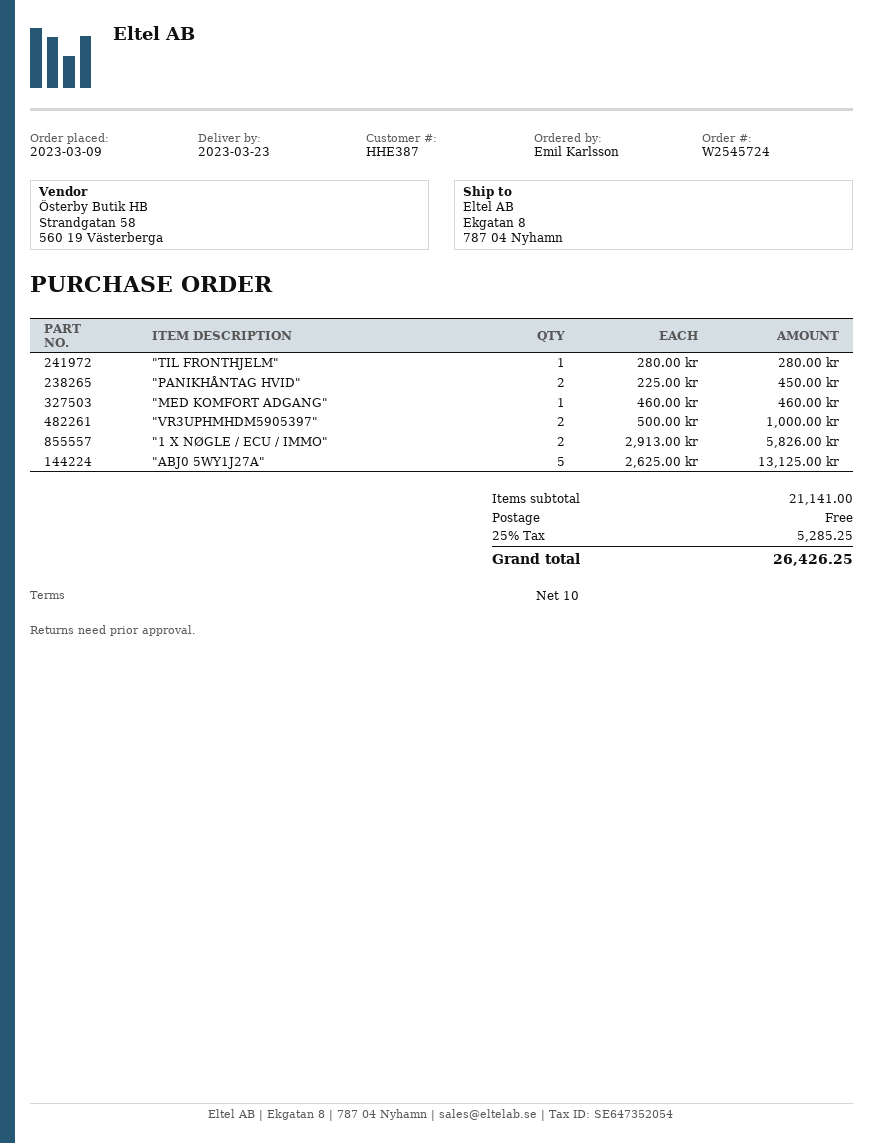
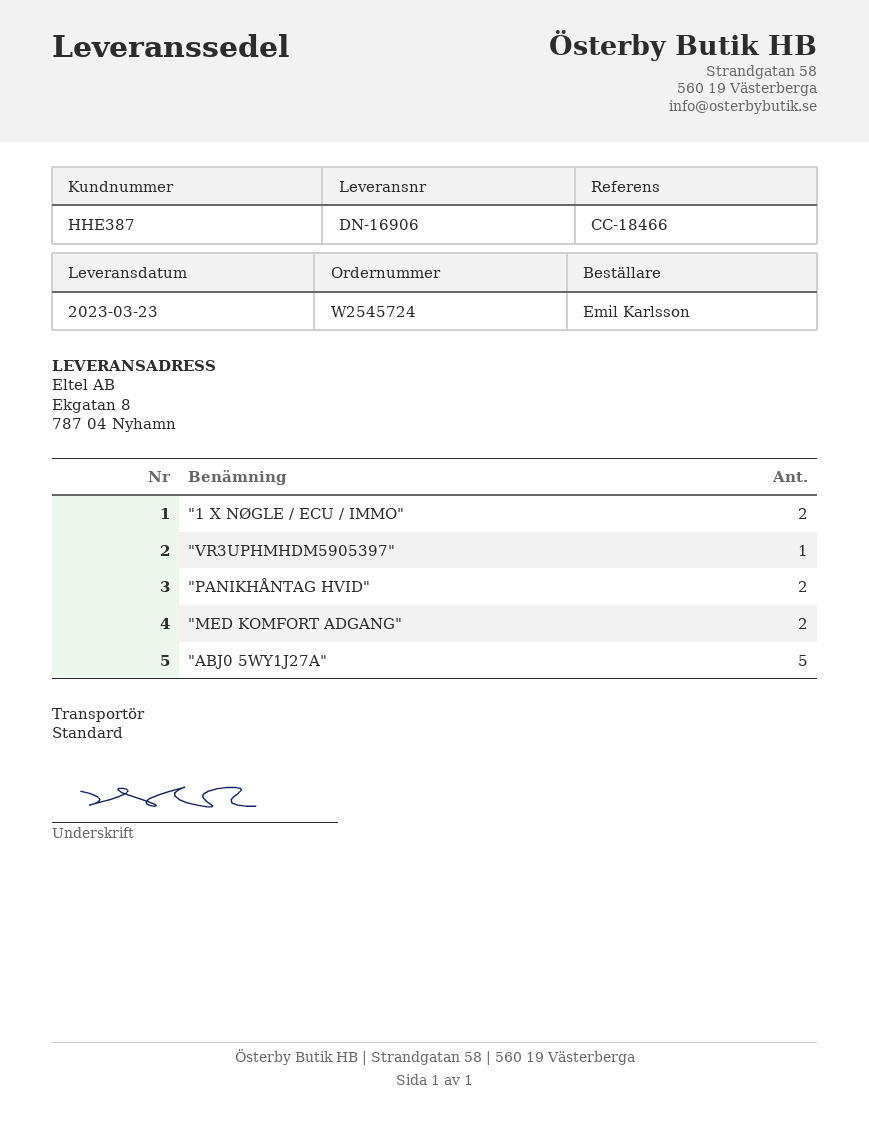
"TIL FRONTHJELM": 1 -> none
"MED KOMFORT ADGANG": 1 -> 2
"VR3UPHMHDM5905397": 2 -> 1

